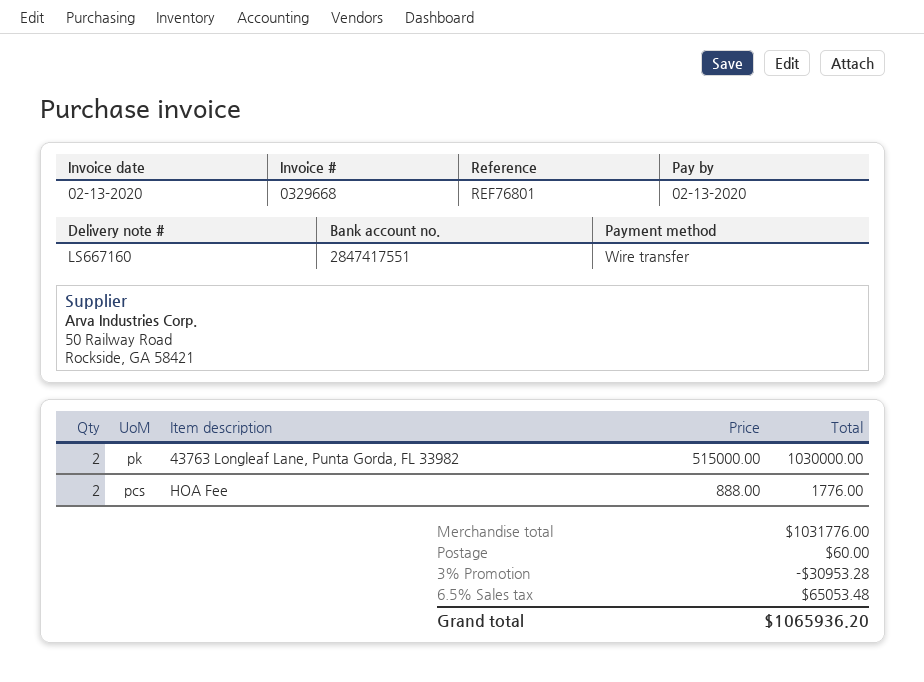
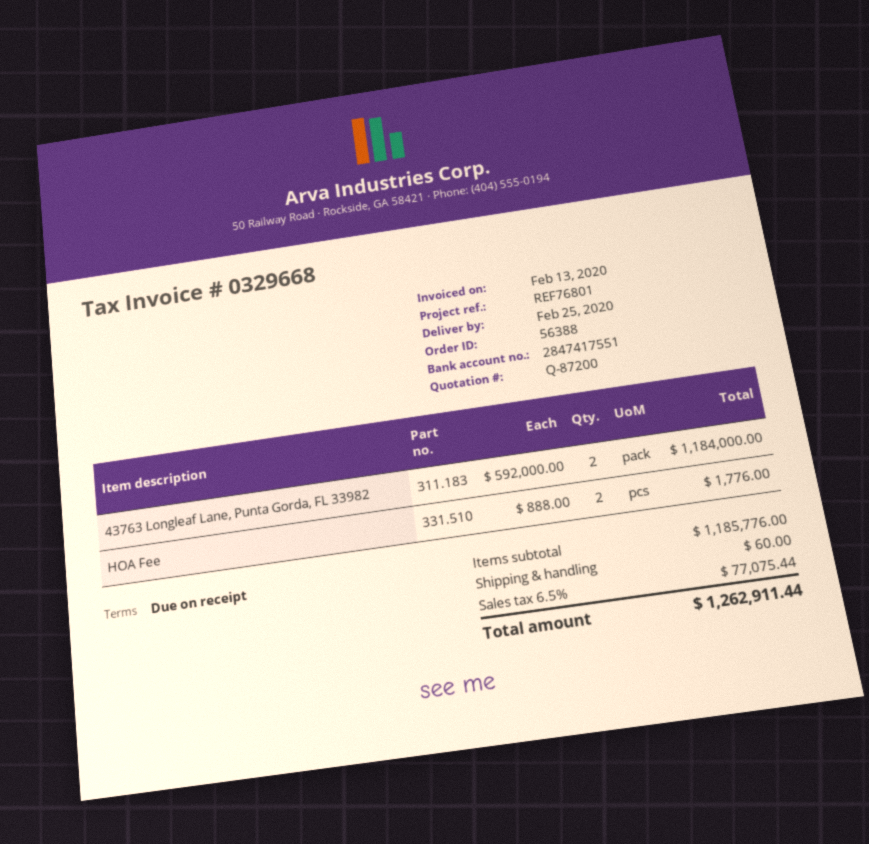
43763 Longleaf Lane, Punta Gorda, FL 33982: 2 x 515000.00 = 1030000.00 -> 2 x 592000.00 = 1184000.00
subtotal: 1031776.00 -> 1185776.00
discount: 3% = 30953.28 -> none
tax: 6.5% = 65053.48 -> 6.5% = 77075.44
total: 1065936.20 -> 1262911.44

